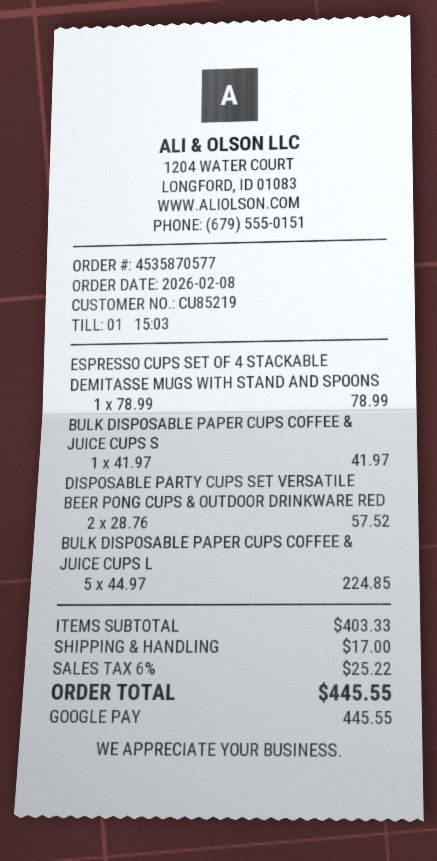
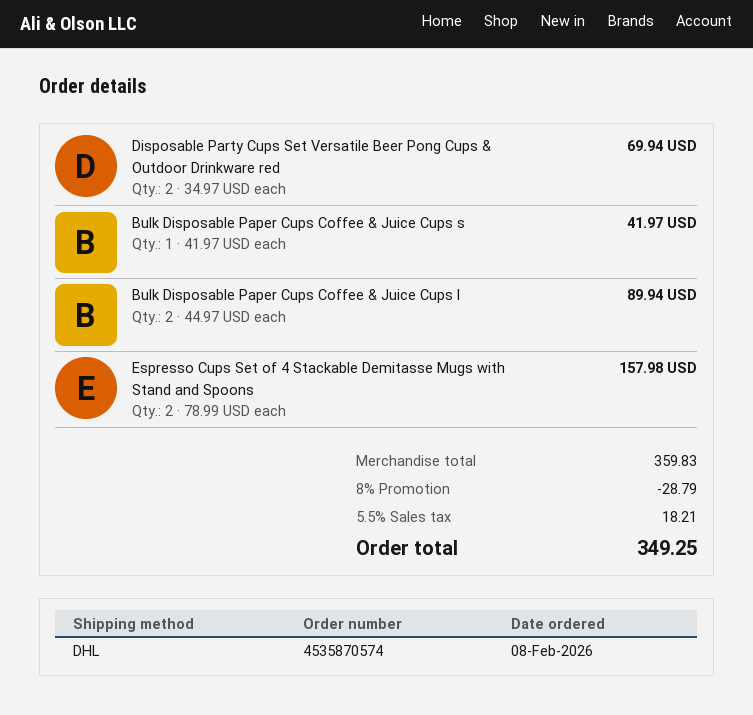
order number: 4535870577 -> 4535870574
ESPRESSO CUPS SET OF 4 STACKABLE DEMITASSE MUGS WITH STAND AND SPOONS: 1 x 78.99 = 78.99 -> 2 x 78.99 = 157.98
DISPOSABLE PARTY CUPS SET VERSATILE BEER PONG CUPS & OUTDOOR DRINKWARE RED: 2 x 28.76 = 57.52 -> 2 x 34.97 = 69.94
BULK DISPOSABLE PAPER CUPS COFFEE & JUICE CUPS L: 5 x 44.97 = 224.85 -> 2 x 44.97 = 89.94
subtotal: 403.33 -> 359.83
discount: none -> 8% = 28.79
shipping: 17.00 -> none
tax: 6% = 25.22 -> 5.5% = 18.21
total: 445.55 -> 349.25

